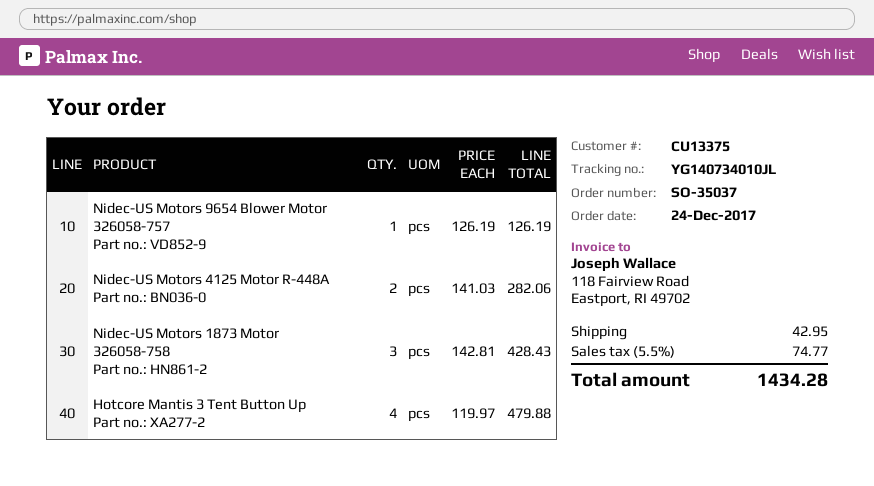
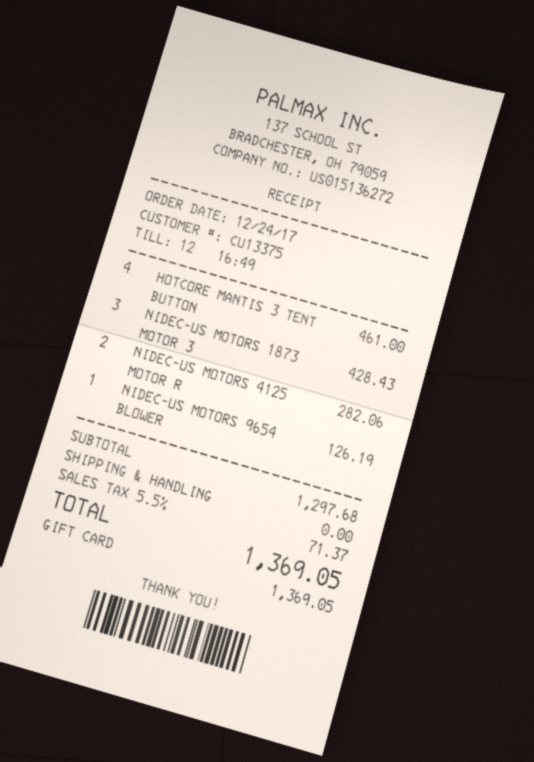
Hotcore Mantis 3 Tent Button Up: 4 for 479.88 -> 4 for 461.00
shipping: 42.95 -> 0.00
tax: 5.5% = 74.77 -> 5.5% = 71.37
total: 1434.28 -> 1369.05

